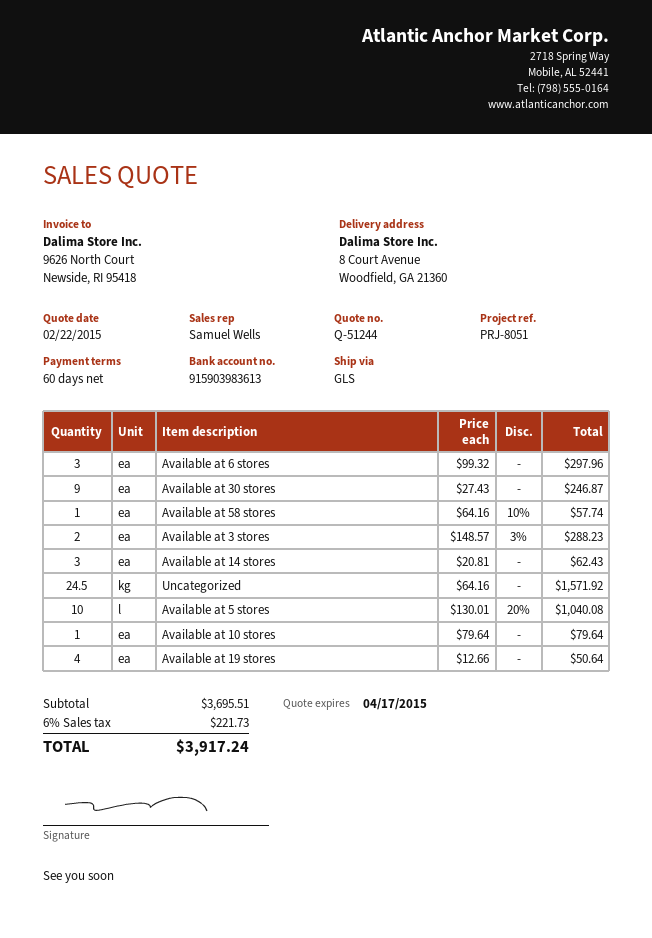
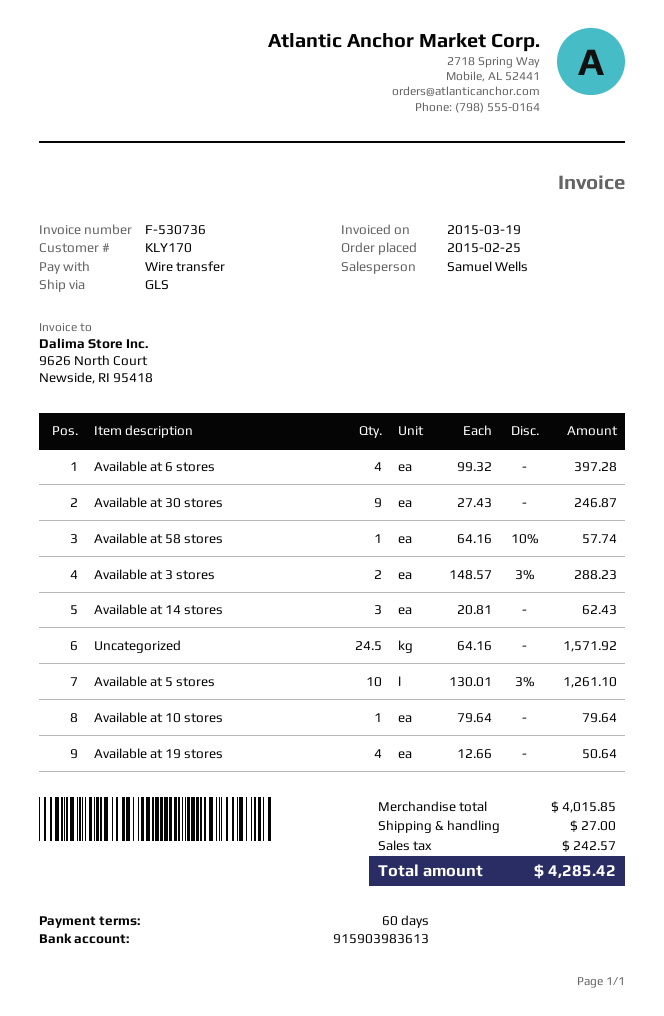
Available at 6 stores: 3 x 99.32 = 297.96 -> 4 x 99.32 = 397.28
Available at 5 stores: 10 x 130.01 - 20% = 1040.08 -> 10 x 130.01 - 3% = 1261.10
subtotal: 3695.51 -> 4015.85
shipping: none -> 27.00
tax: 221.73 -> 242.57
total: 3917.24 -> 4285.42

